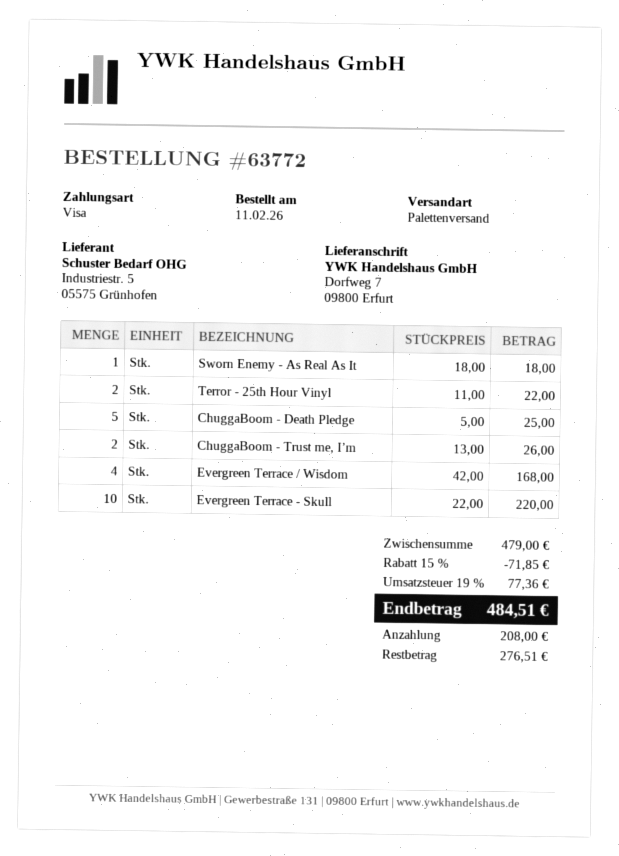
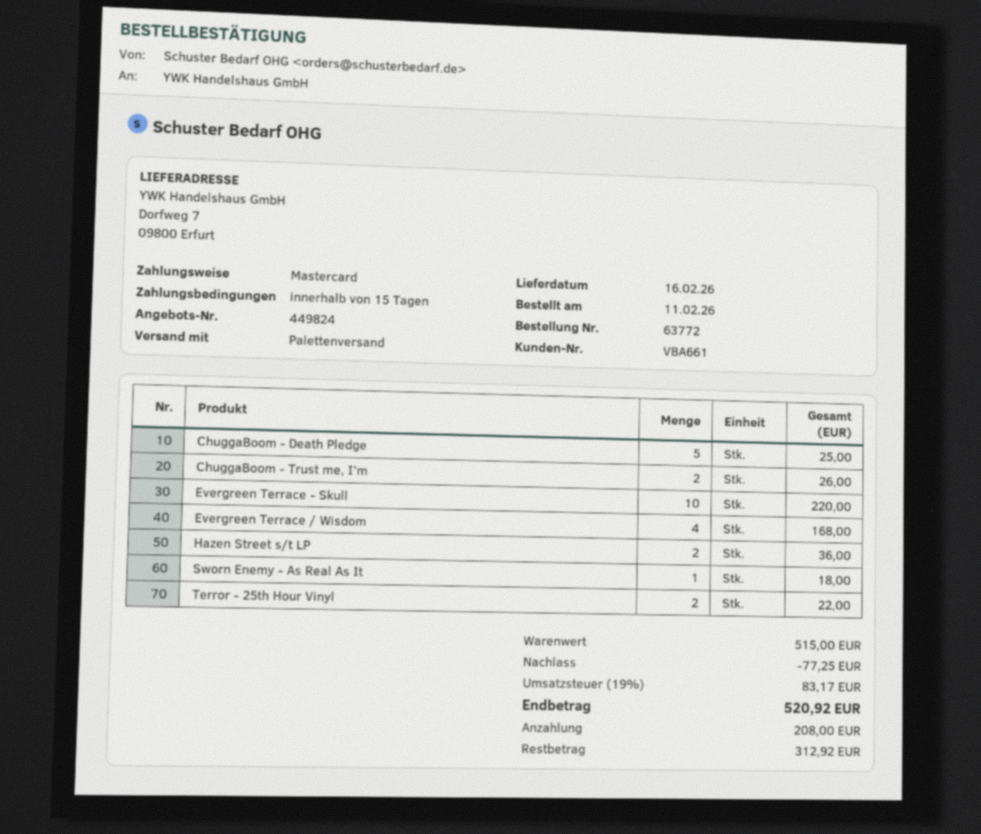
payment method: Visa -> Mastercard
Hazen Street s/t LP: none -> 2 for 36.00
subtotal: 479.00 -> 515.00
discount: 71.85 -> 77.25
tax: 19% = 77.36 -> 19% = 83.17
total: 484.51 -> 520.92
balance: 276.51 -> 312.92

